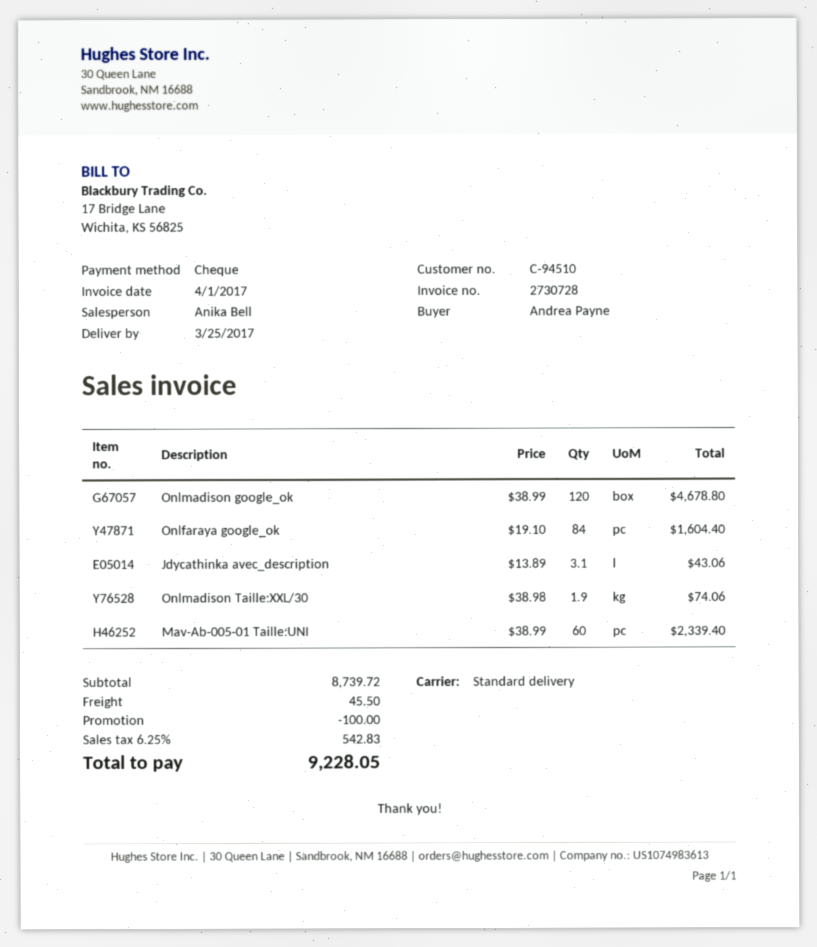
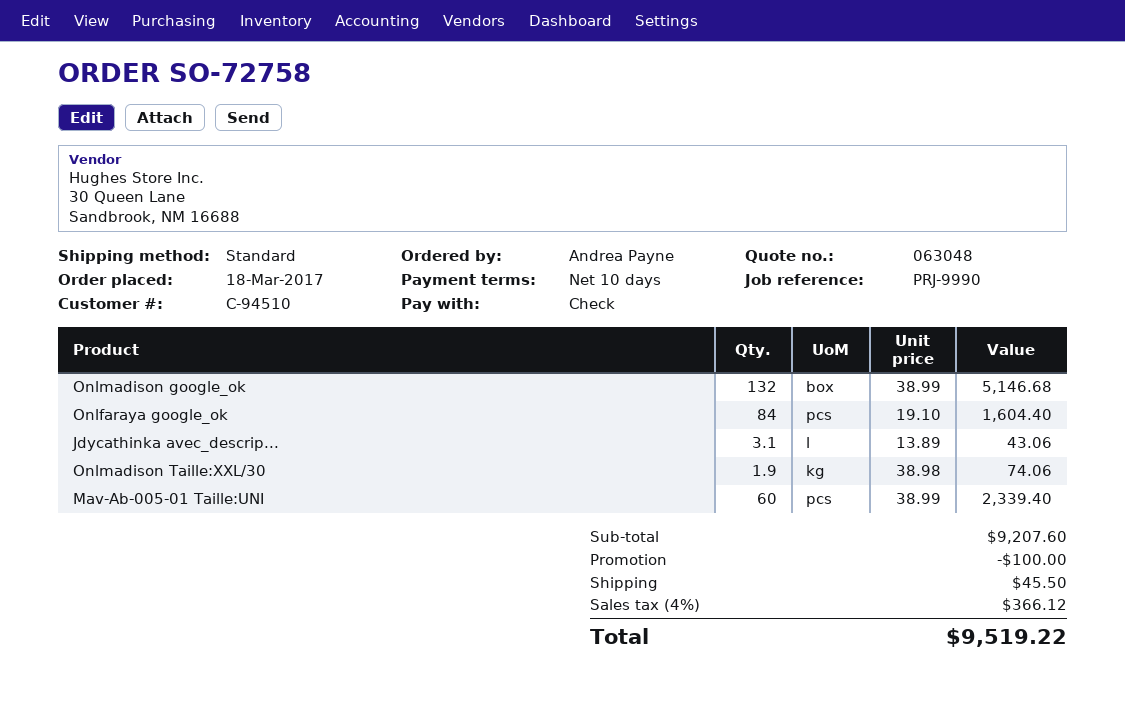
Onlmadison google_ok: 120 x 38.99 = 4678.80 -> 132 x 38.99 = 5146.68
subtotal: 8739.72 -> 9207.60
tax: 6.25% = 542.83 -> 4% = 366.12
total: 9228.05 -> 9519.22

